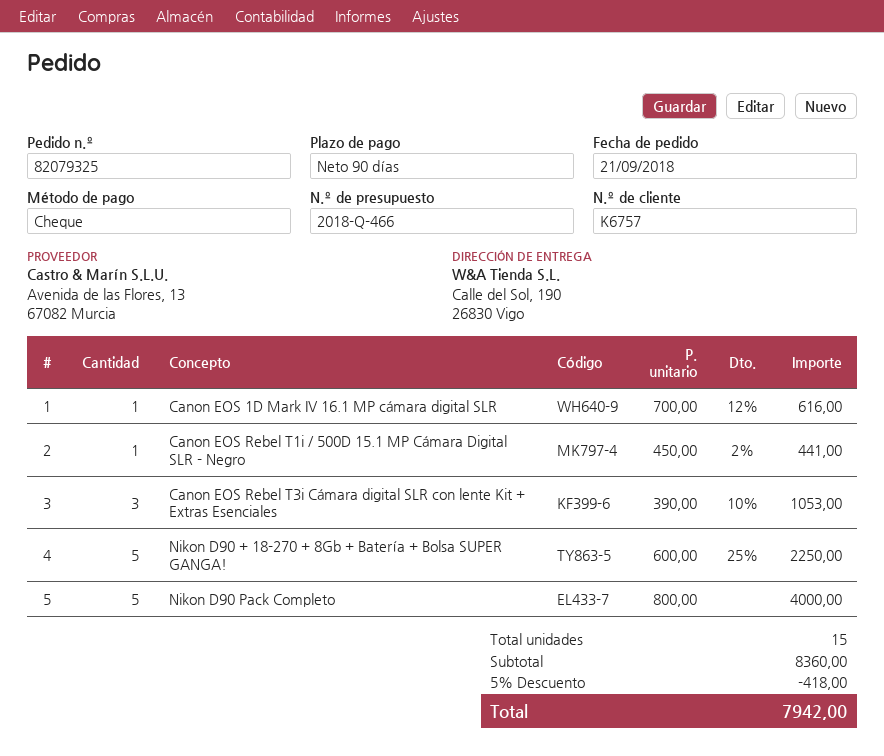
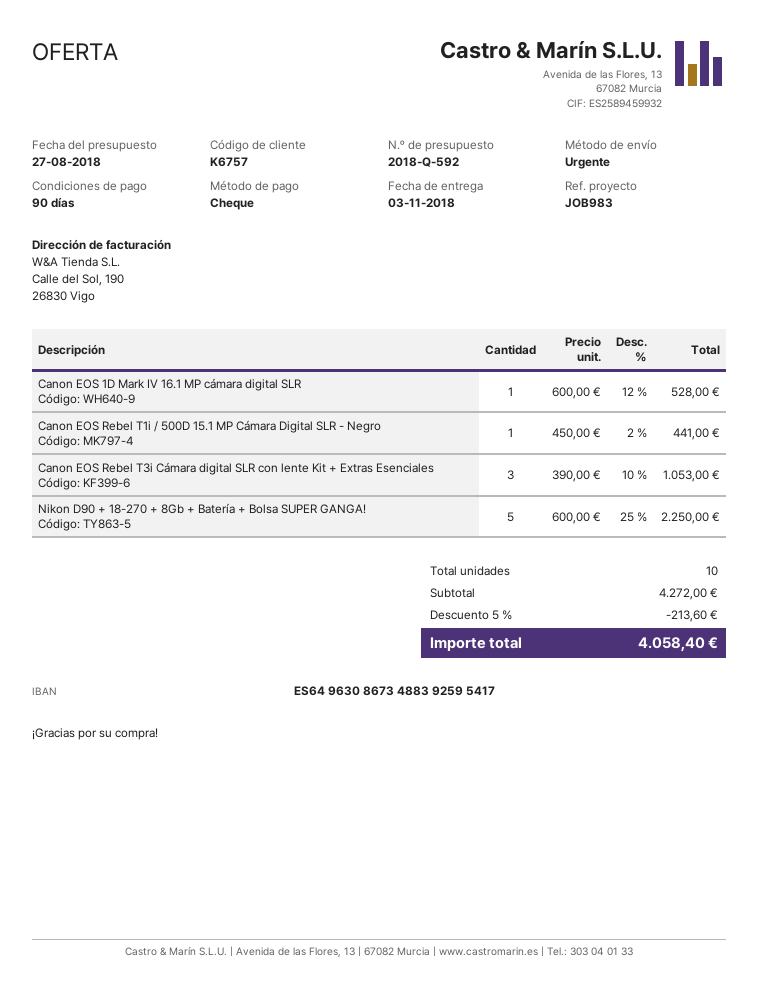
quote number: 2018-Q-466 -> 2018-Q-592
Canon EOS 1D Mark IV 16.1 MP cámara digital SLR: 1 x 700.00 - 12% = 616.00 -> 1 x 600.00 - 12% = 528.00
Nikon D90 Pack Completo: 5 x 800.00 = 4000.00 -> none
total quantity: 15 -> 10
subtotal: 8360.00 -> 4272.00
discount: 5% = 418.00 -> 5% = 213.60
total: 7942.00 -> 4058.40

